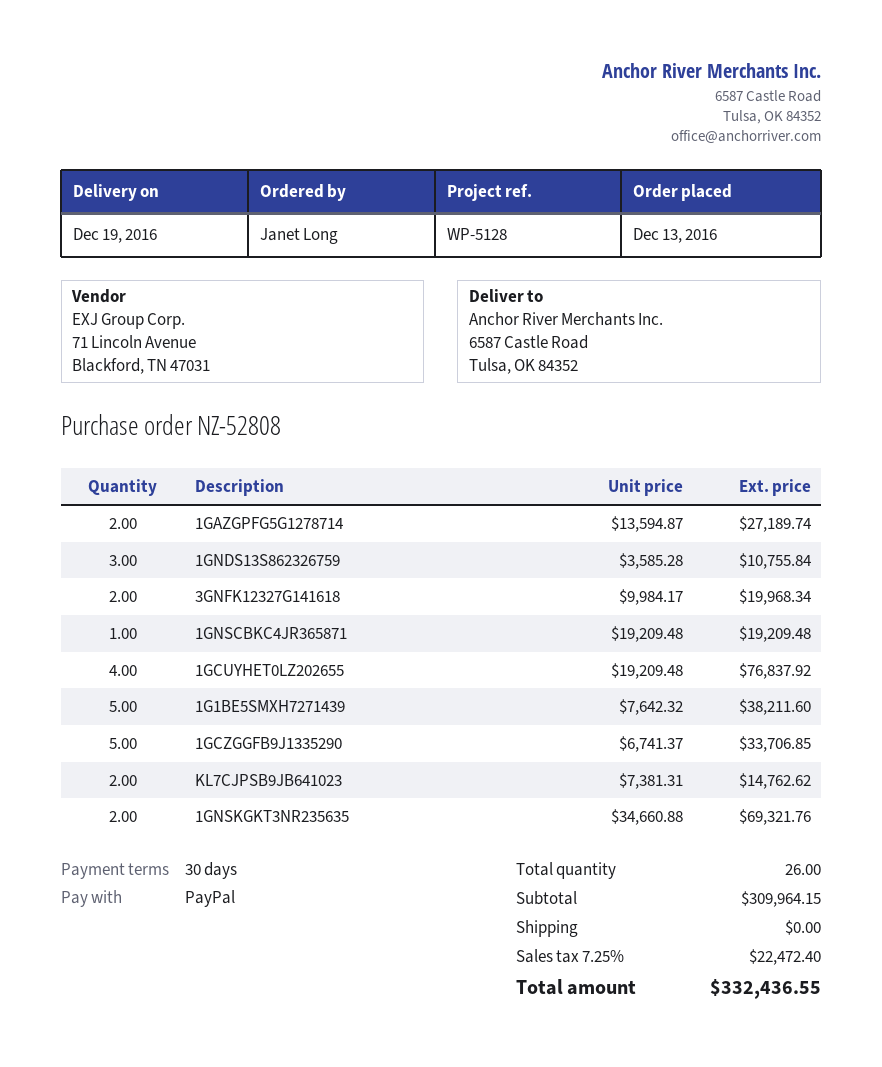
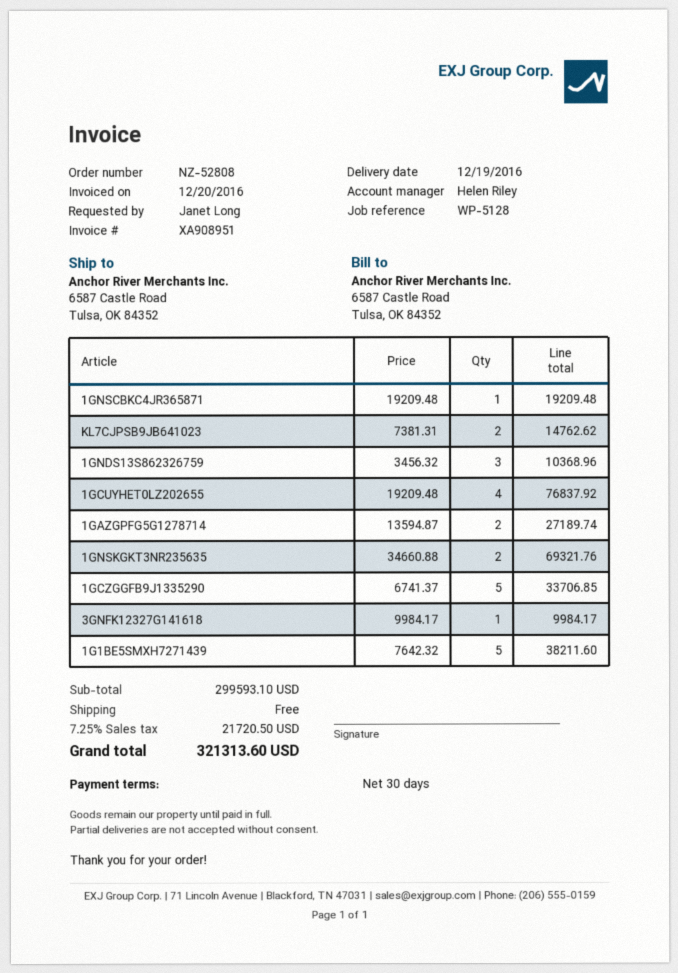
1GNDS13S862326759: 3 x 3585.28 = 10755.84 -> 3 x 3456.32 = 10368.96
3GNFK12327G141618: 2 x 9984.17 = 19968.34 -> 1 x 9984.17 = 9984.17
subtotal: 309964.15 -> 299593.10
tax: 7.25% = 22472.40 -> 7.25% = 21720.50
total: 332436.55 -> 321313.60

